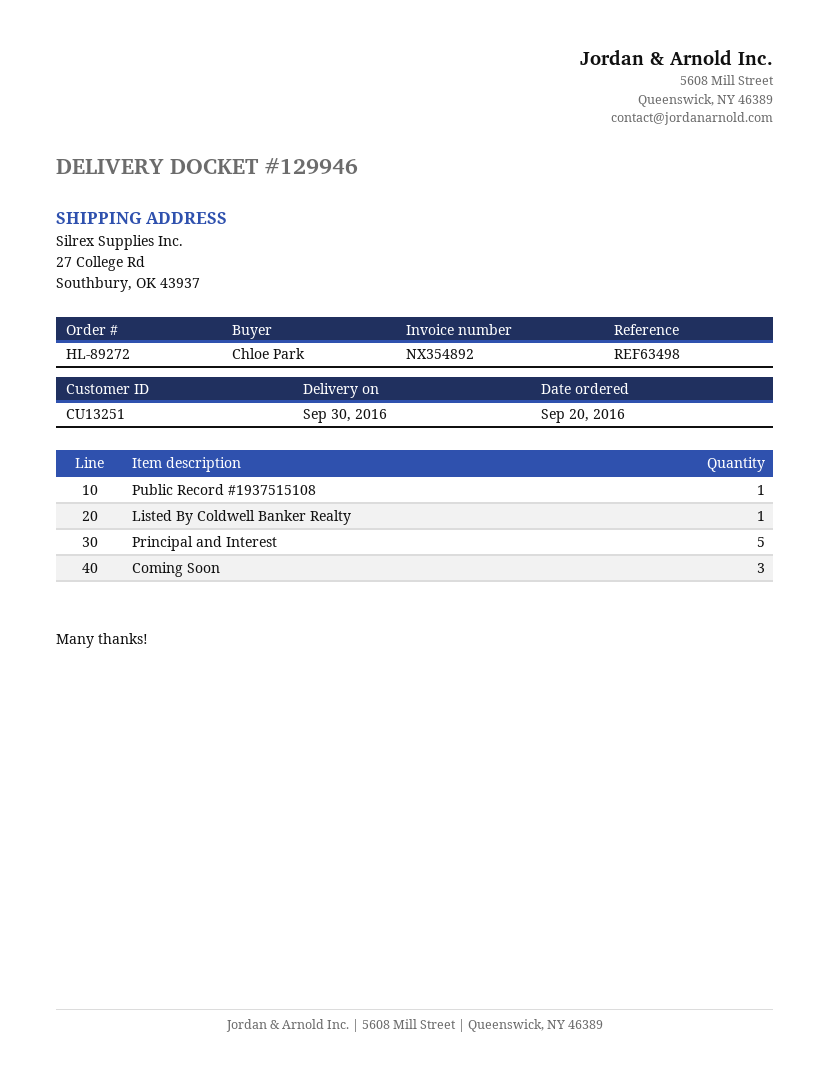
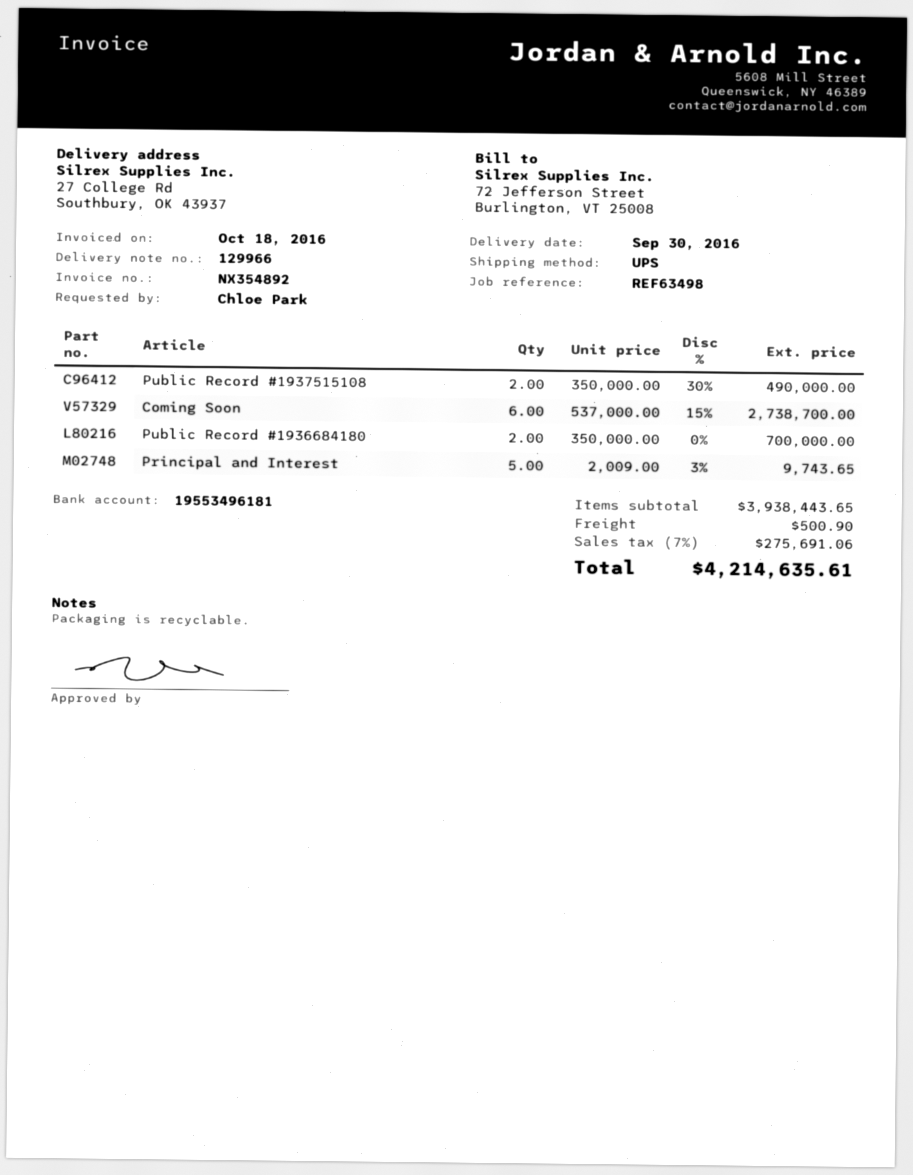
delivery note number: 129946 -> 129966
Public Record #1937515108: 1 -> 2
Listed By Coldwell Banker Realty: 1 -> none
Coming Soon: 3 -> 6
Public Record #1936684180: none -> 2

